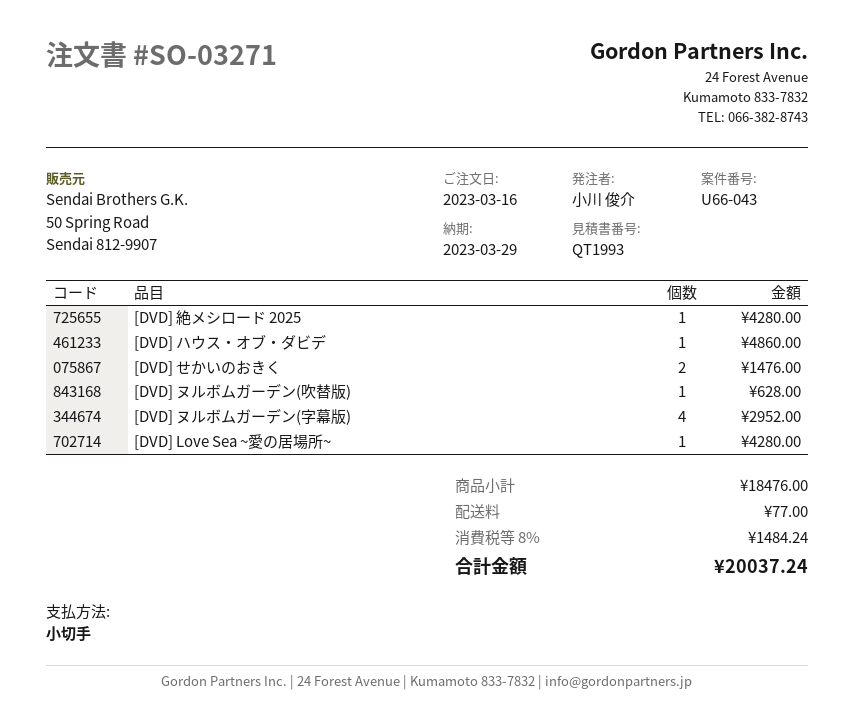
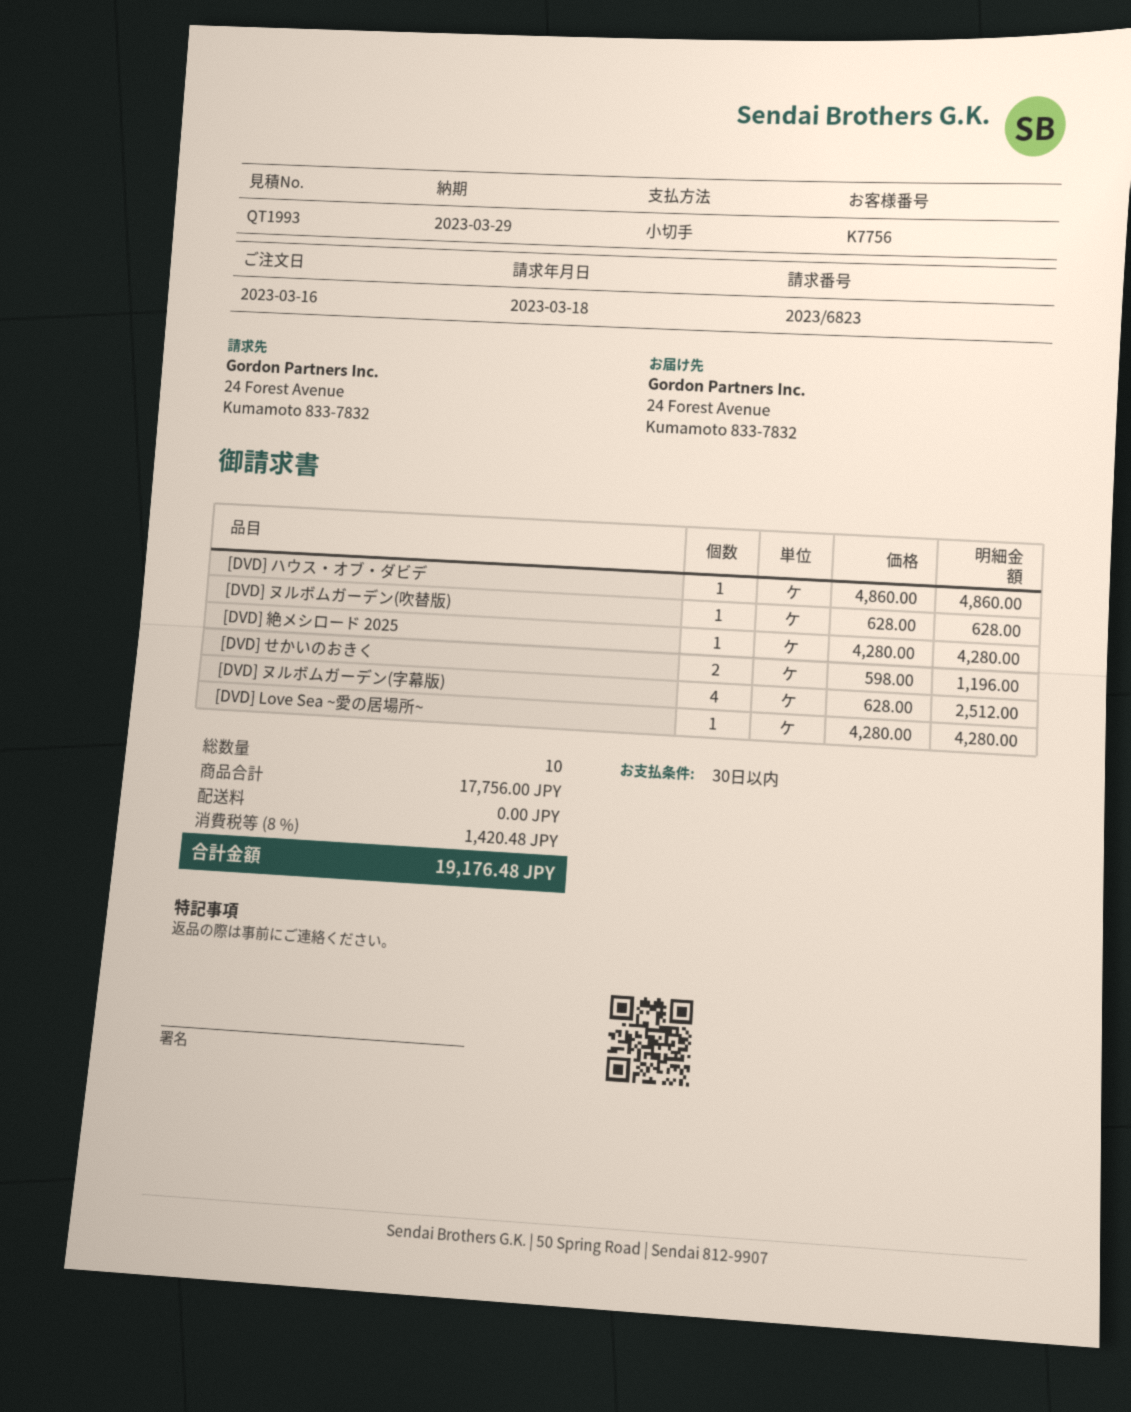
[DVD] せかいのおきく: 2 for 1476.00 -> 2 for 1196.00
[DVD] ヌルボムガーデン(字幕版): 4 for 2952.00 -> 4 for 2512.00
subtotal: 18476.00 -> 17756.00
shipping: 77.00 -> 0.00
tax: 8% = 1484.24 -> 8% = 1420.48
total: 20037.24 -> 19176.48

